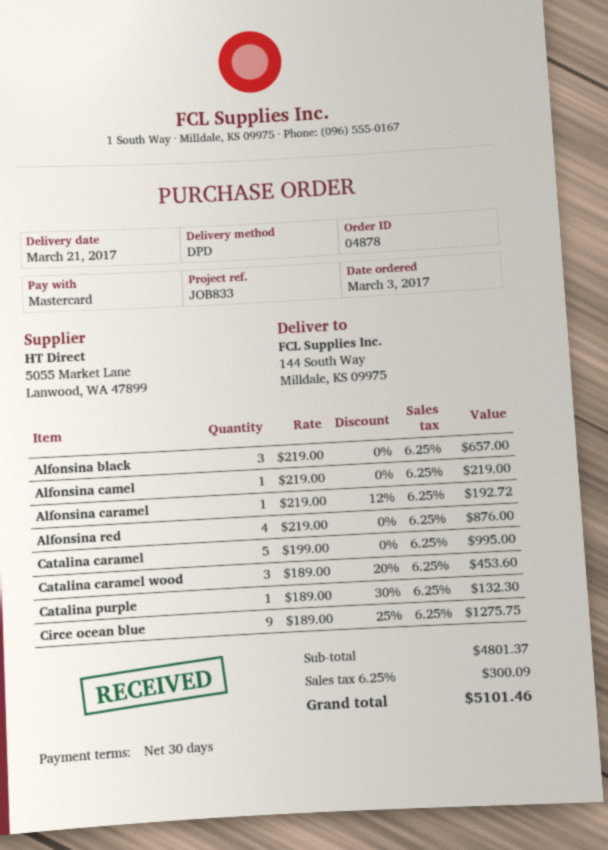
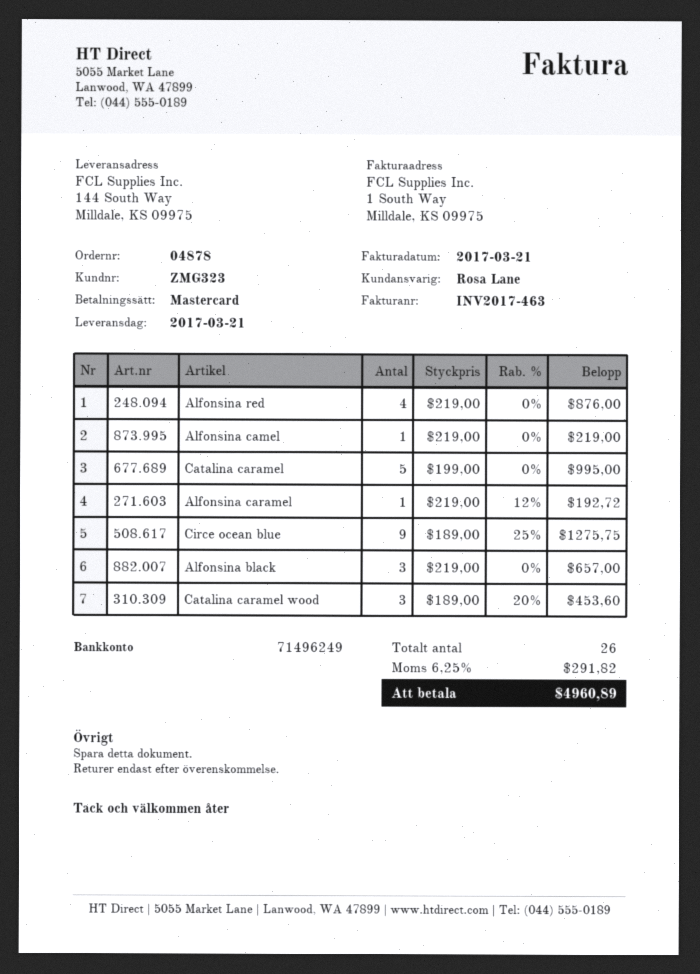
Catalina purple: 1 x 189.00 - 30% = 132.30 -> none
tax: 6.25% = 300.09 -> 6.25% = 291.82
total: 5101.46 -> 4960.89

